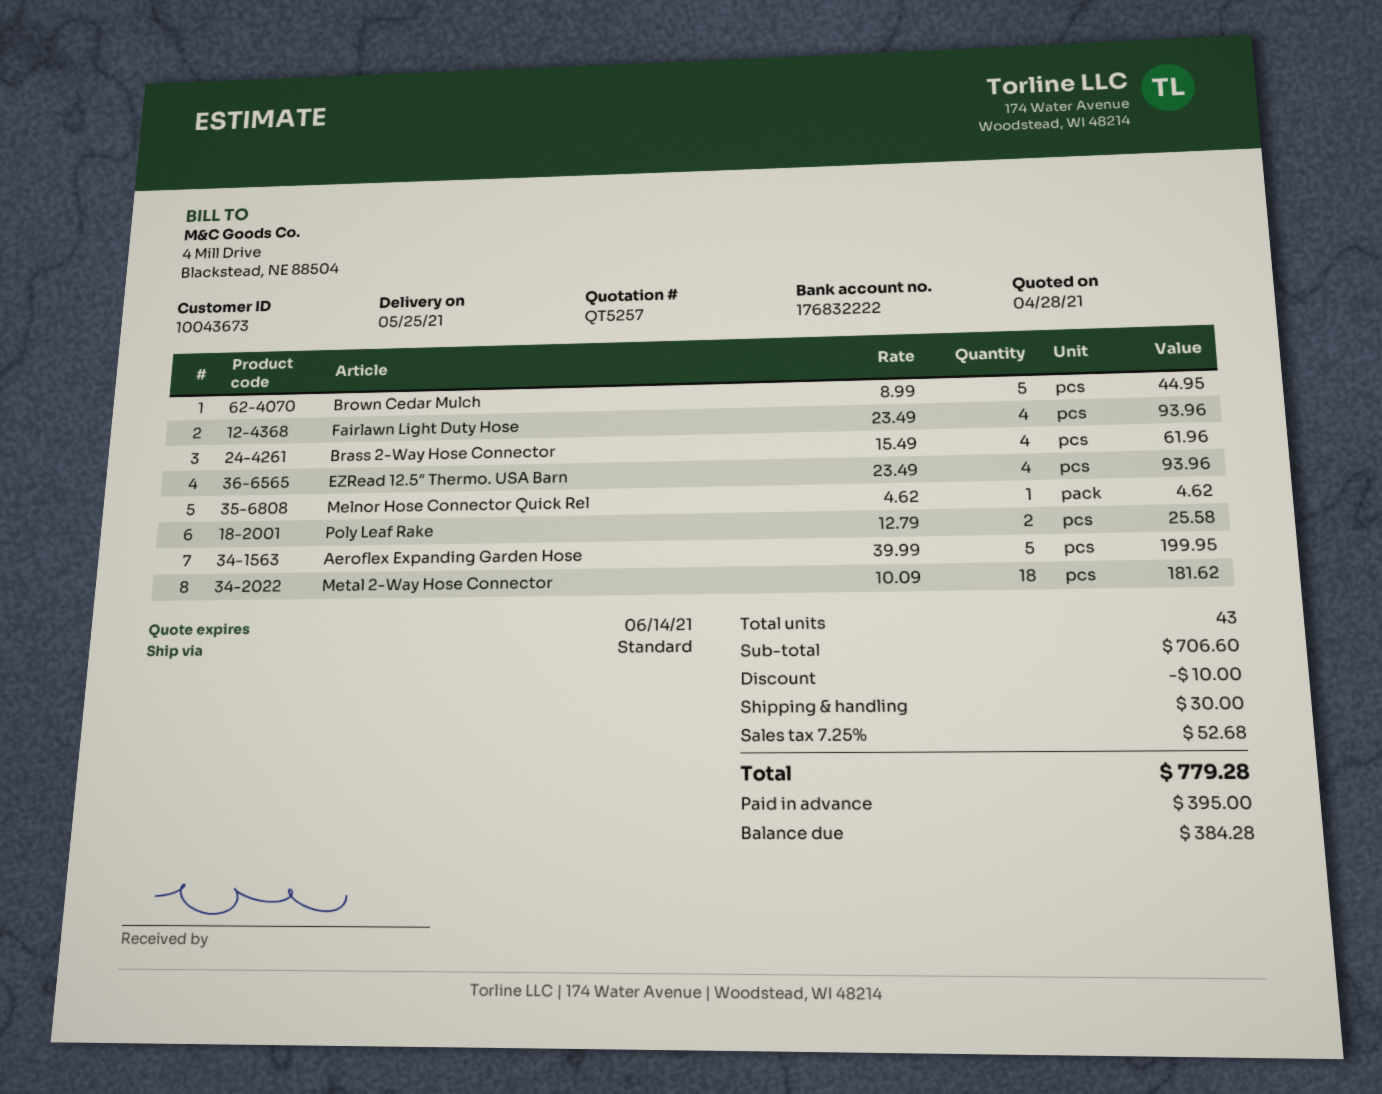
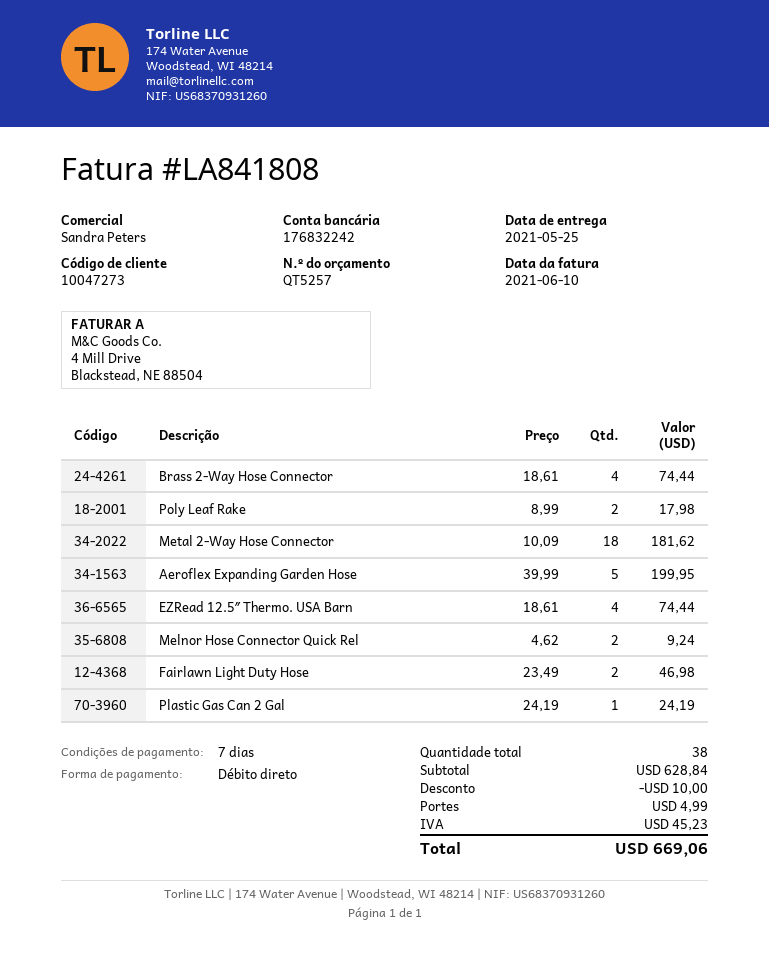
customer number: 10043673 -> 10047273
bank account: 176832222 -> 176832242
Brown Cedar Mulch: 5 x 8.99 = 44.95 -> none
Fairlawn Light Duty Hose: 4 x 23.49 = 93.96 -> 2 x 23.49 = 46.98
Brass 2-Way Hose Connector: 4 x 15.49 = 61.96 -> 4 x 18.61 = 74.44
EZRead 12.5″ Thermo. USA Barn: 4 x 23.49 = 93.96 -> 4 x 18.61 = 74.44
Melnor Hose Connector Quick Rel: 1 x 4.62 = 4.62 -> 2 x 4.62 = 9.24
Poly Leaf Rake: 2 x 12.79 = 25.58 -> 2 x 8.99 = 17.98
Plastic Gas Can 2 Gal: none -> 1 x 24.19 = 24.19
total quantity: 43 -> 38
subtotal: 706.60 -> 628.84
shipping: 30.00 -> 4.99
tax: 52.68 -> 45.23
total: 779.28 -> 669.06

